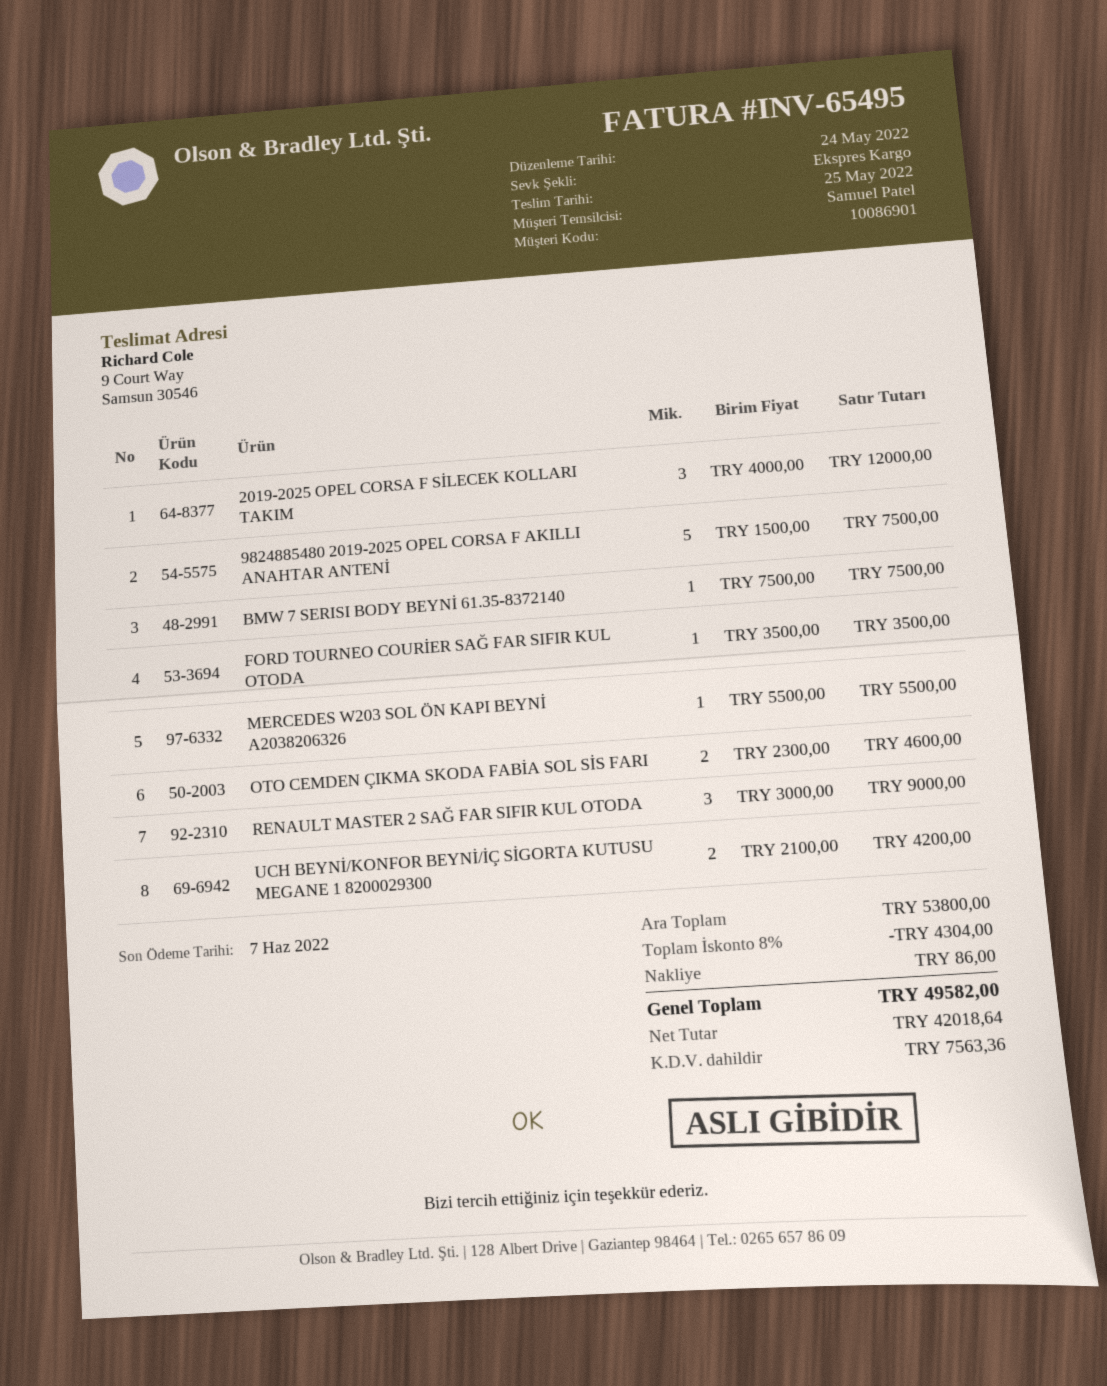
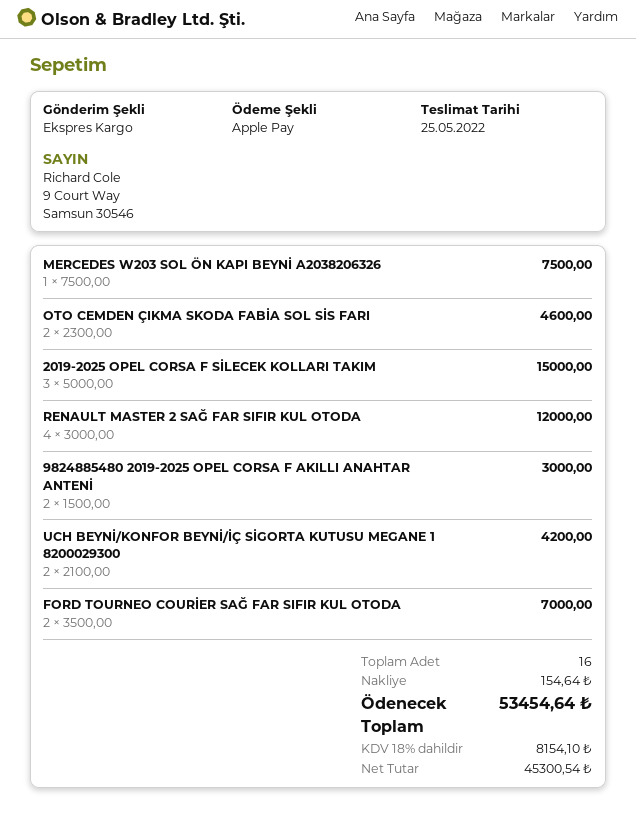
2019-2025 OPEL CORSA F SİLECEK KOLLARI TAKIM: 3 x 4000.00 = 12000.00 -> 3 x 5000.00 = 15000.00
9824885480 2019-2025 OPEL CORSA F AKILLI ANAHTAR ANTENİ: 5 x 1500.00 = 7500.00 -> 2 x 1500.00 = 3000.00
BMW 7 SERISI BODY BEYNİ 61.35-8372140: 1 x 7500.00 = 7500.00 -> none
FORD TOURNEO COURİER SAĞ FAR SIFIR KUL OTODA: 1 x 3500.00 = 3500.00 -> 2 x 3500.00 = 7000.00
MERCEDES W203 SOL ÖN KAPI BEYNİ A2038206326: 1 x 5500.00 = 5500.00 -> 1 x 7500.00 = 7500.00
RENAULT MASTER 2 SAĞ FAR SIFIR KUL OTODA: 3 x 3000.00 = 9000.00 -> 4 x 3000.00 = 12000.00
discount: 8% = 4304.00 -> none
shipping: 86.00 -> 154.64
net: 42018.64 -> 45300.54
tax: 7563.36 -> 8154.10
total: 49582.00 -> 53454.64

